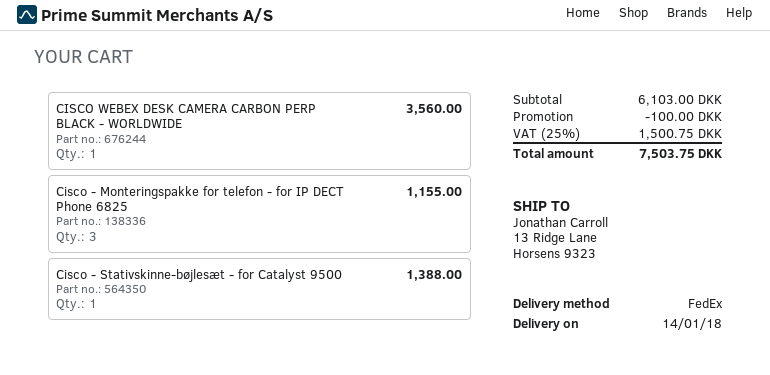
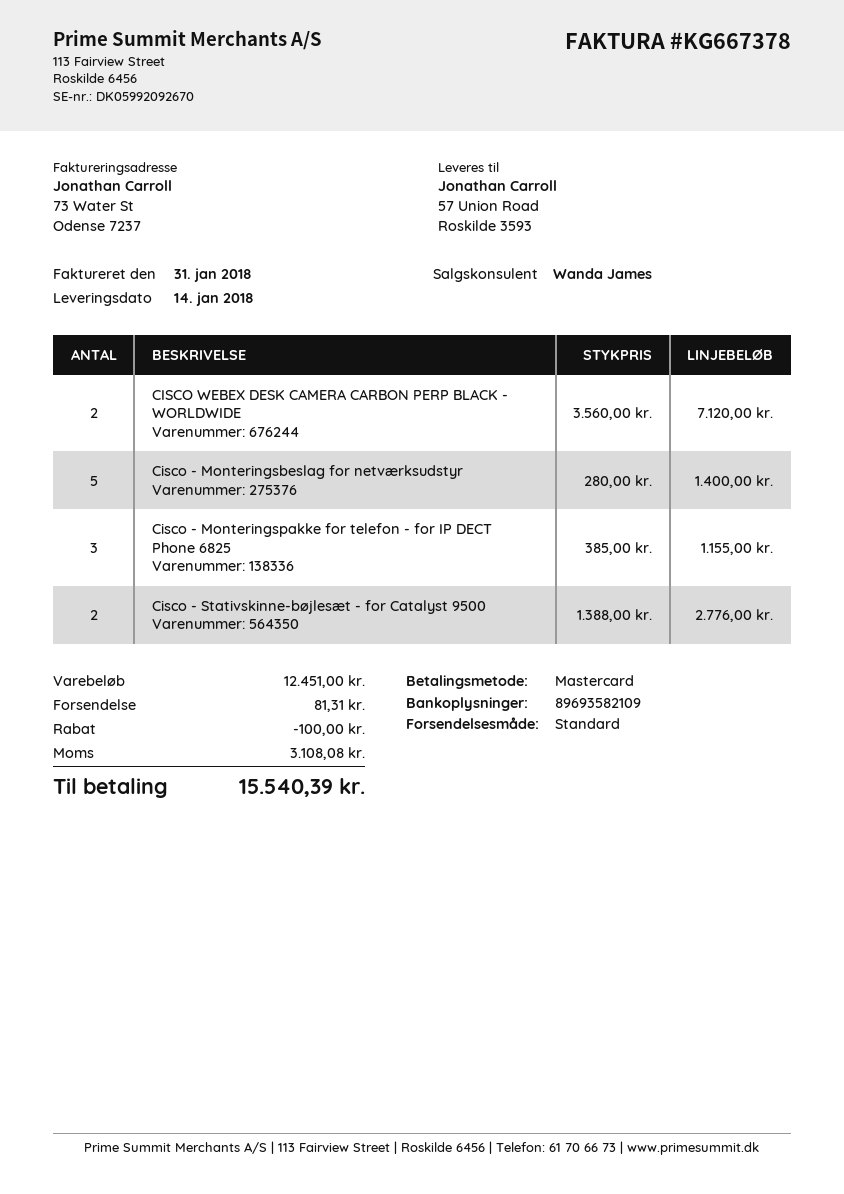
shipping method: FedEx -> standard
ship to: 13 Ridge Lane, Horsens 9323 -> 57 Union Road, Roskilde 3593
CISCO WEBEX DESK CAMERA CARBON PERP BLACK - WORLDWIDE: 1 for 3560.00 -> 2 for 7120.00
Cisco - Stativskinne-bøjlesæt - for Catalyst 9500: 1 for 1388.00 -> 2 for 2776.00
Cisco - Monteringsbeslag for netværksudstyr: none -> 5 for 1400.00
subtotal: 6103.00 -> 12451.00
shipping: none -> 81.31
tax: 1500.75 -> 3108.08
total: 7503.75 -> 15540.39

